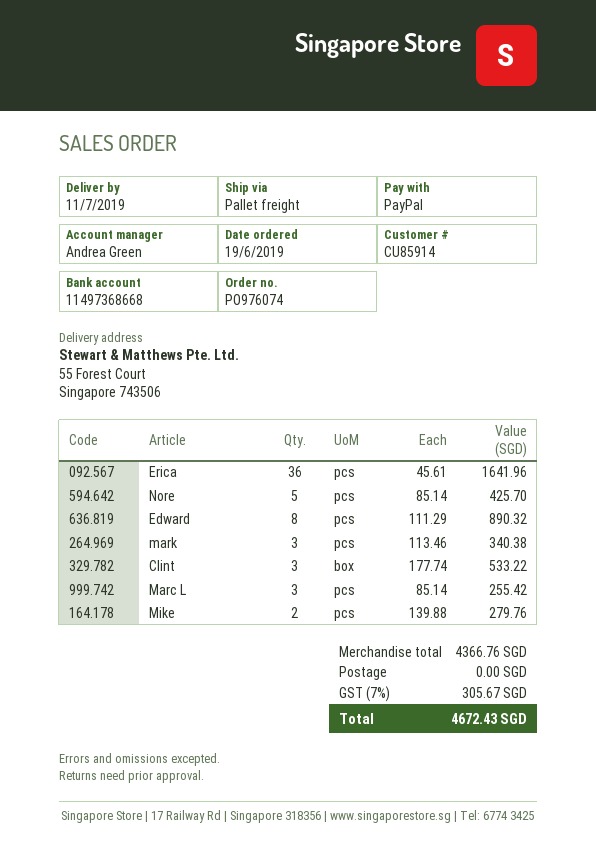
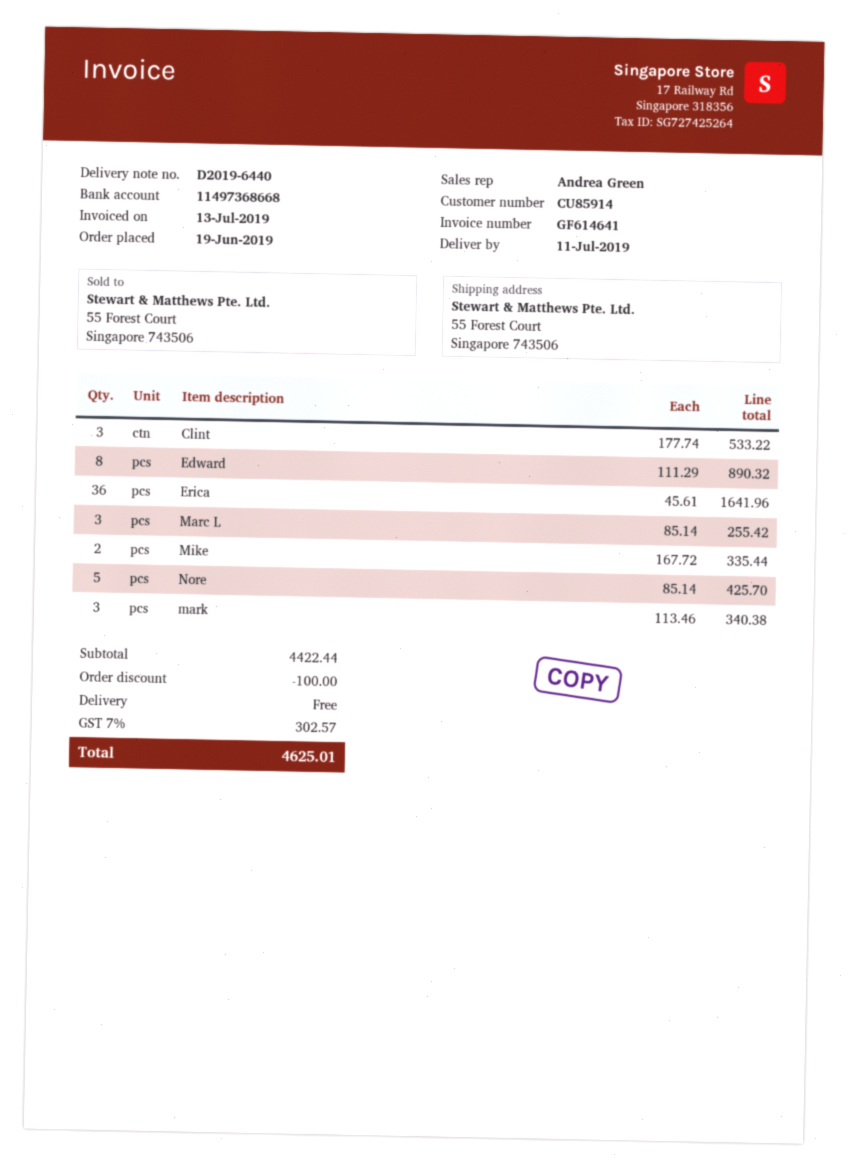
Mike: 2 x 139.88 = 279.76 -> 2 x 167.72 = 335.44
subtotal: 4366.76 -> 4422.44
discount: none -> 100.00
tax: 7% = 305.67 -> 7% = 302.57
total: 4672.43 -> 4625.01

